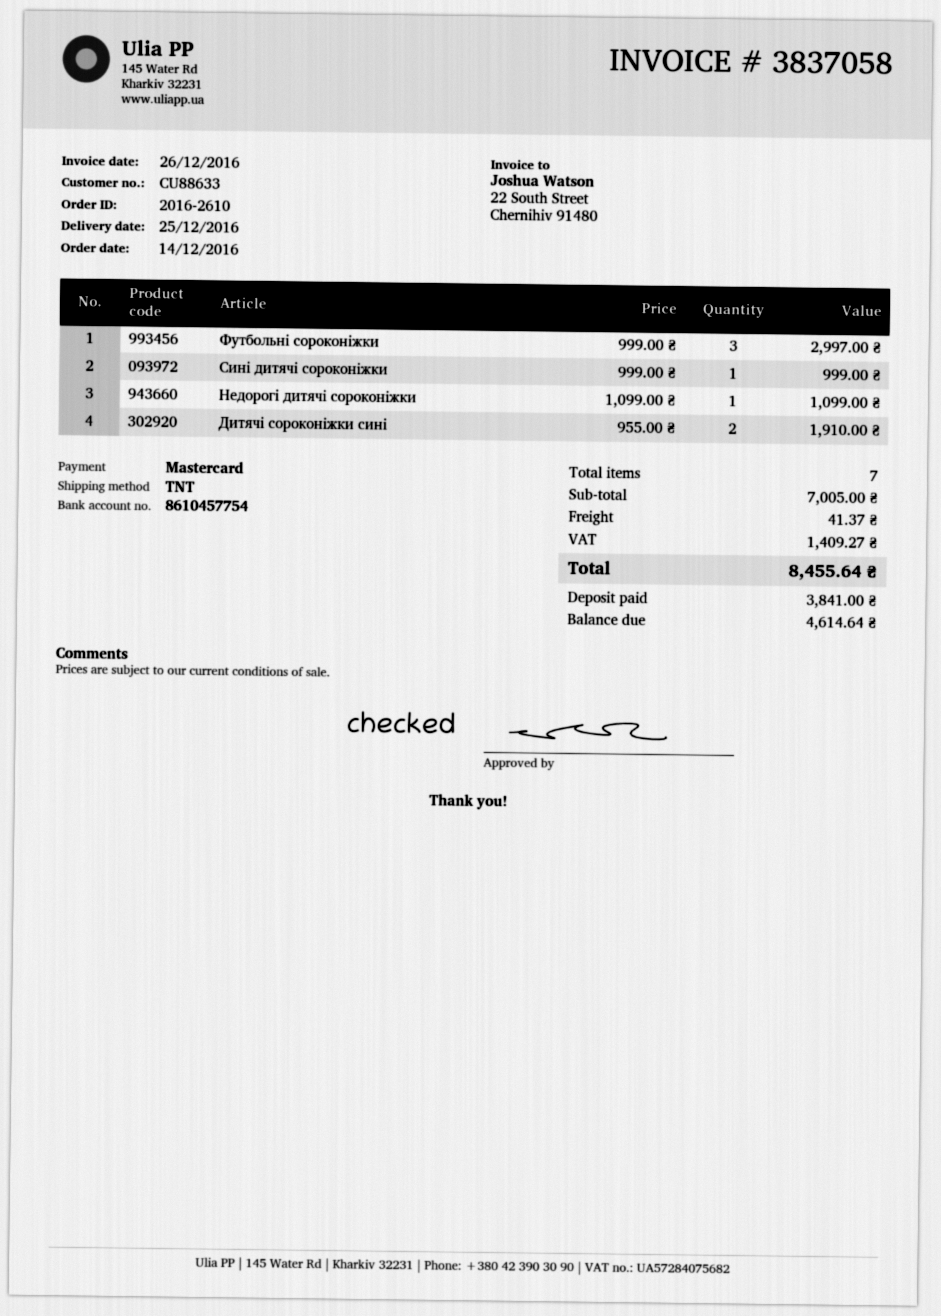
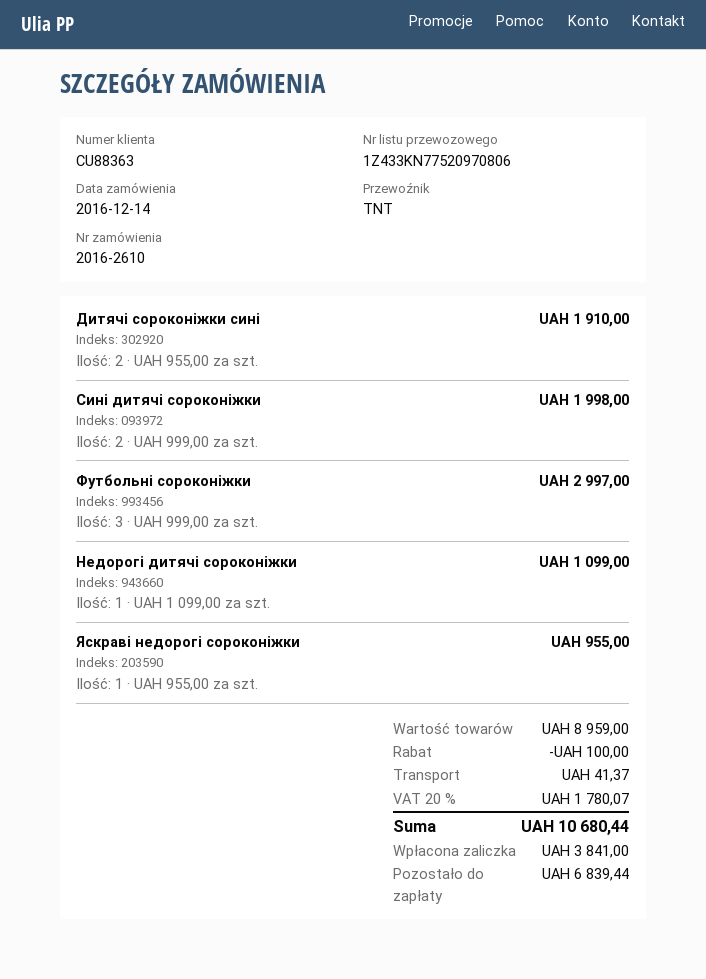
customer number: CU88633 -> CU88363
Сині дитячі сороконіжки: 1 x 999.00 = 999.00 -> 2 x 999.00 = 1998.00
Яскраві недорогі сороконіжки: none -> 1 x 955.00 = 955.00
subtotal: 7005.00 -> 8959.00
discount: none -> 100.00
tax: 1409.27 -> 1780.07
total: 8455.64 -> 10680.44
balance: 4614.64 -> 6839.44

